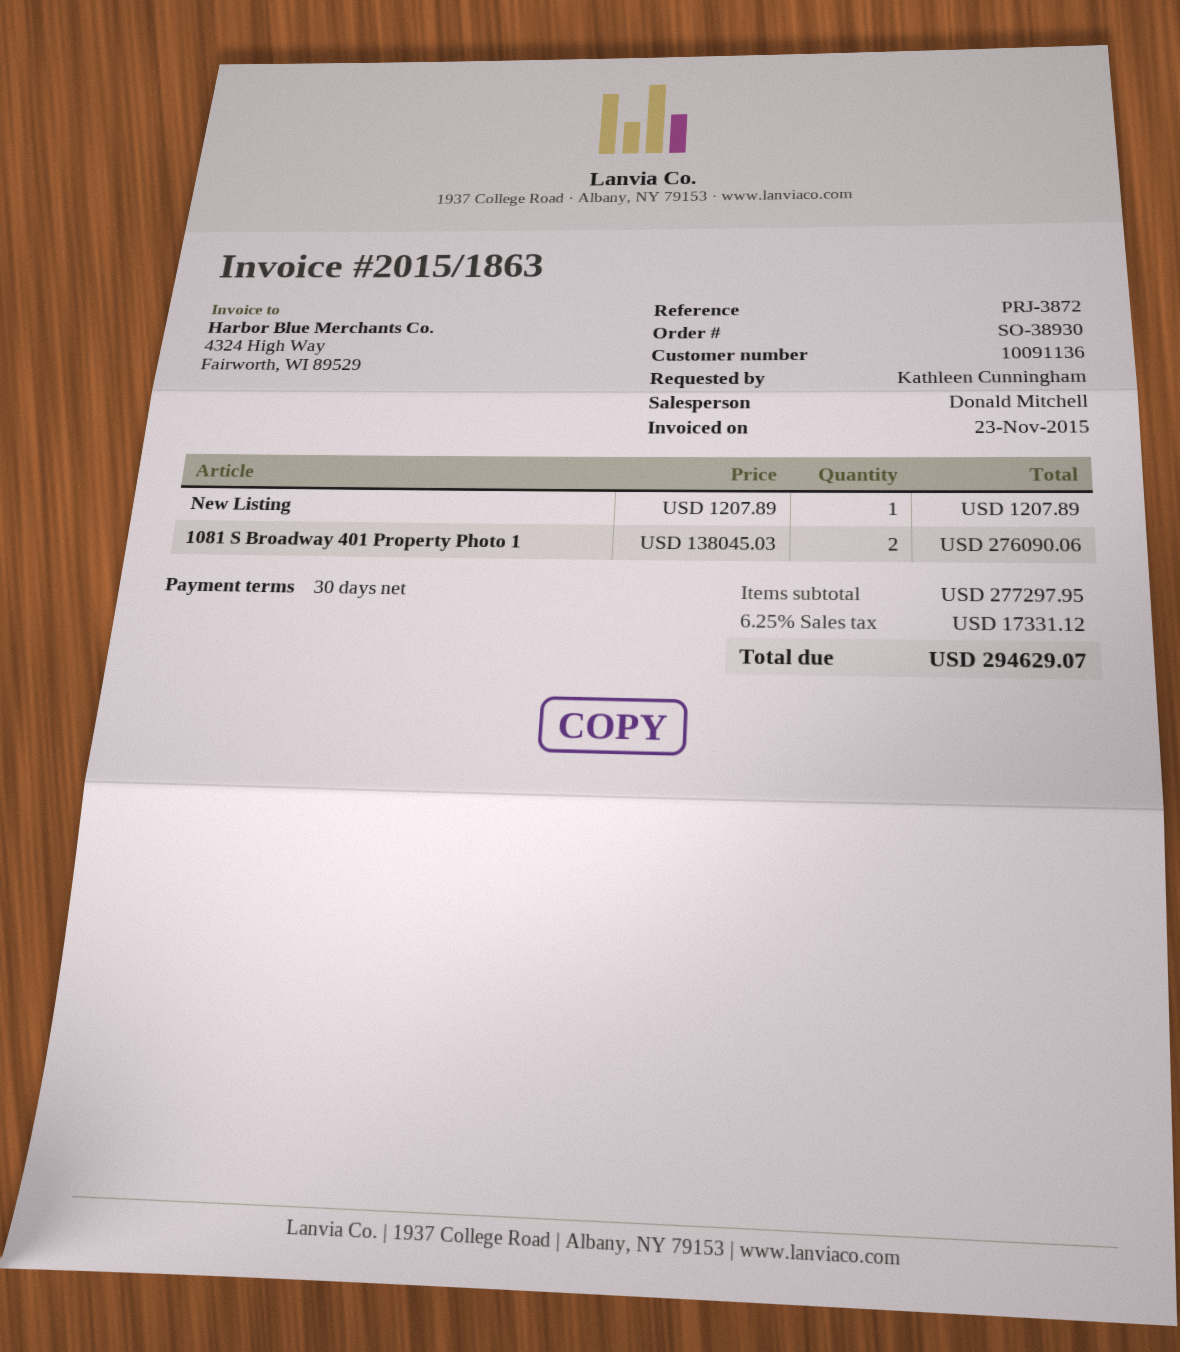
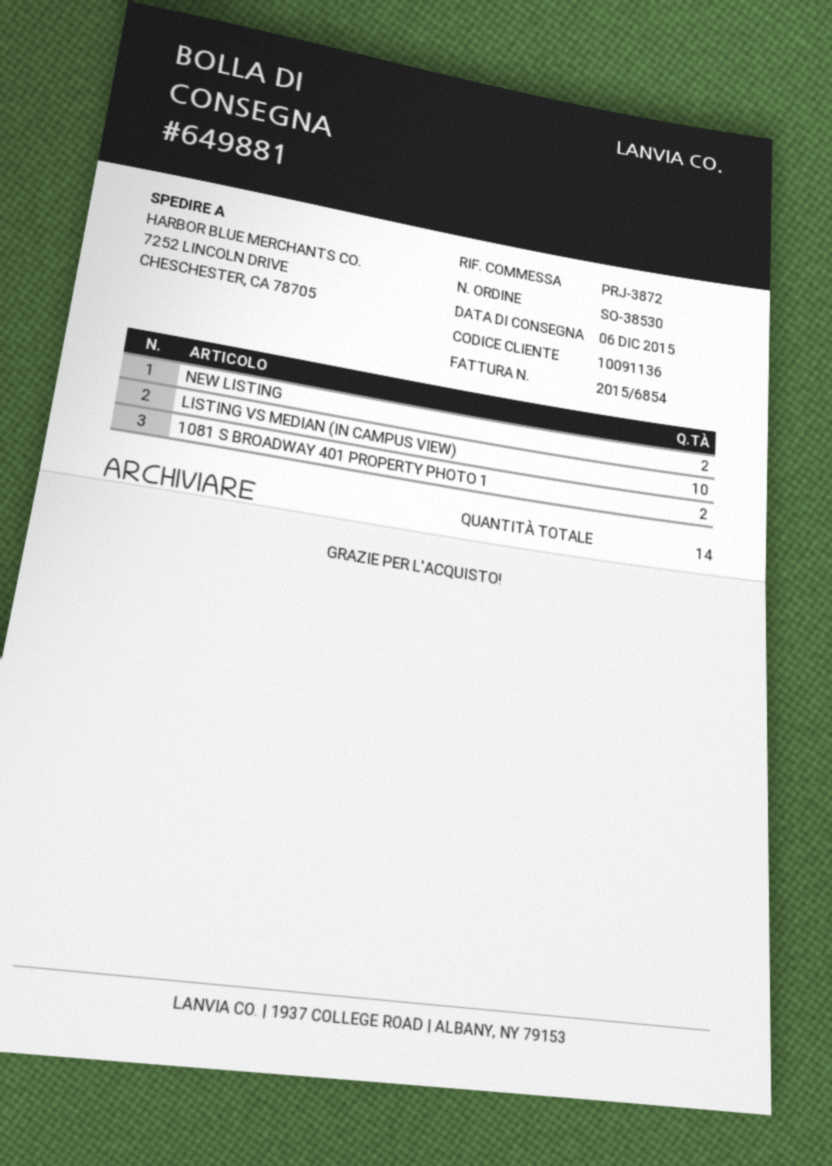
order number: SO-38930 -> SO-38530
invoice number: 2015/1863 -> 2015/6854
New Listing: 1 -> 2
LISTING VS MEDIAN (IN CAMPUS VIEW): none -> 10

